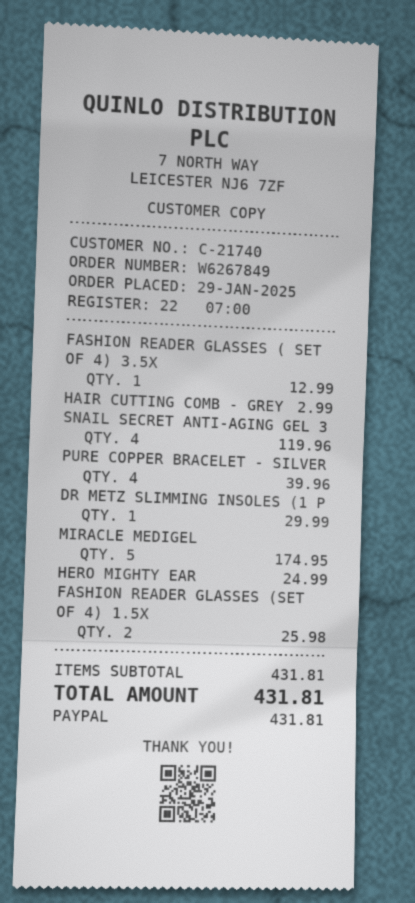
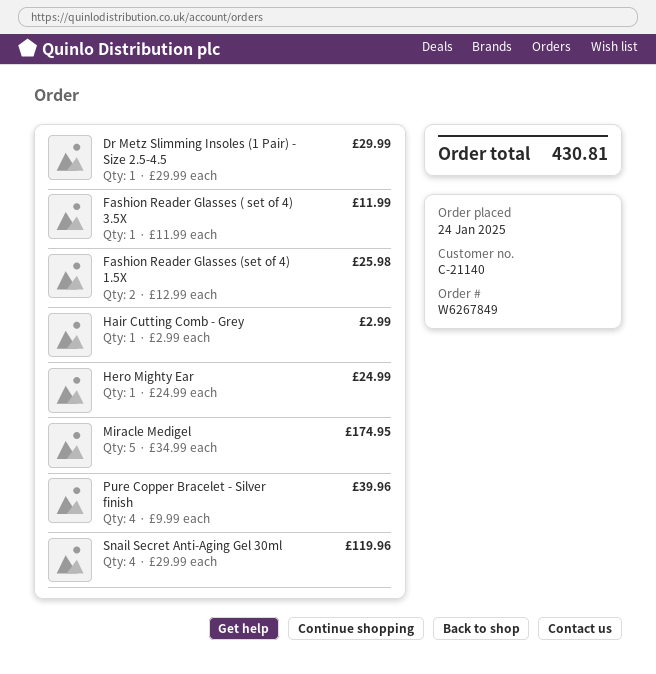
order date: 2025-01-29 -> 2025-01-24
customer number: C-21740 -> C-21140
FASHION READER GLASSES ( SET OF 4) 3.5X: 1 for 12.99 -> 1 for 11.99
total: 431.81 -> 430.81

